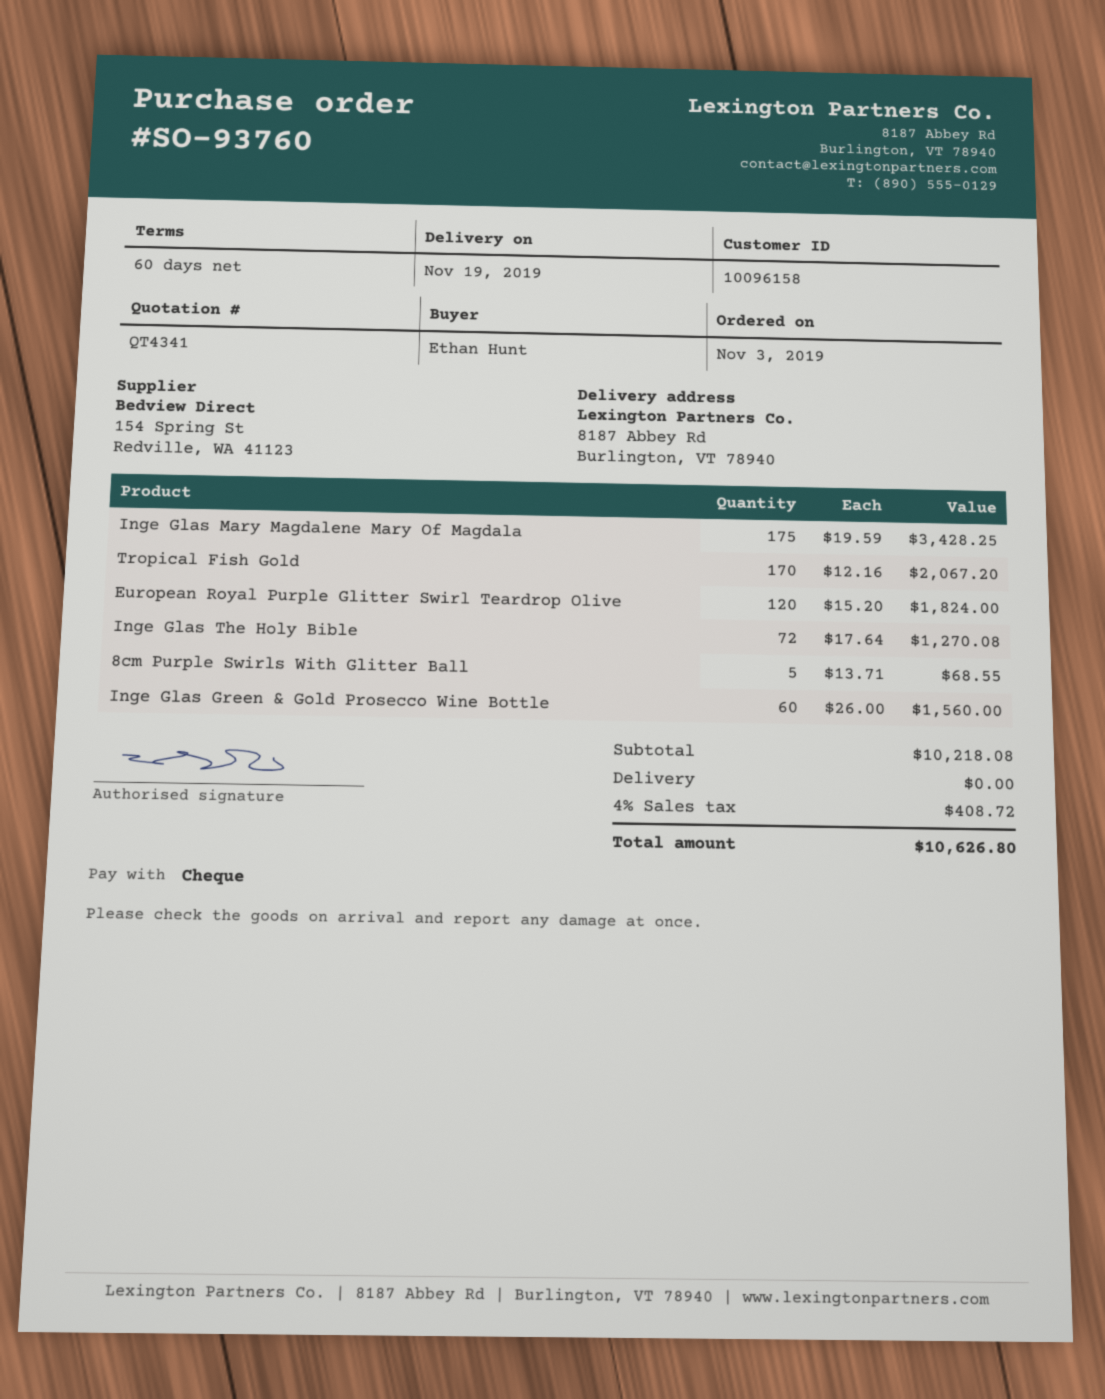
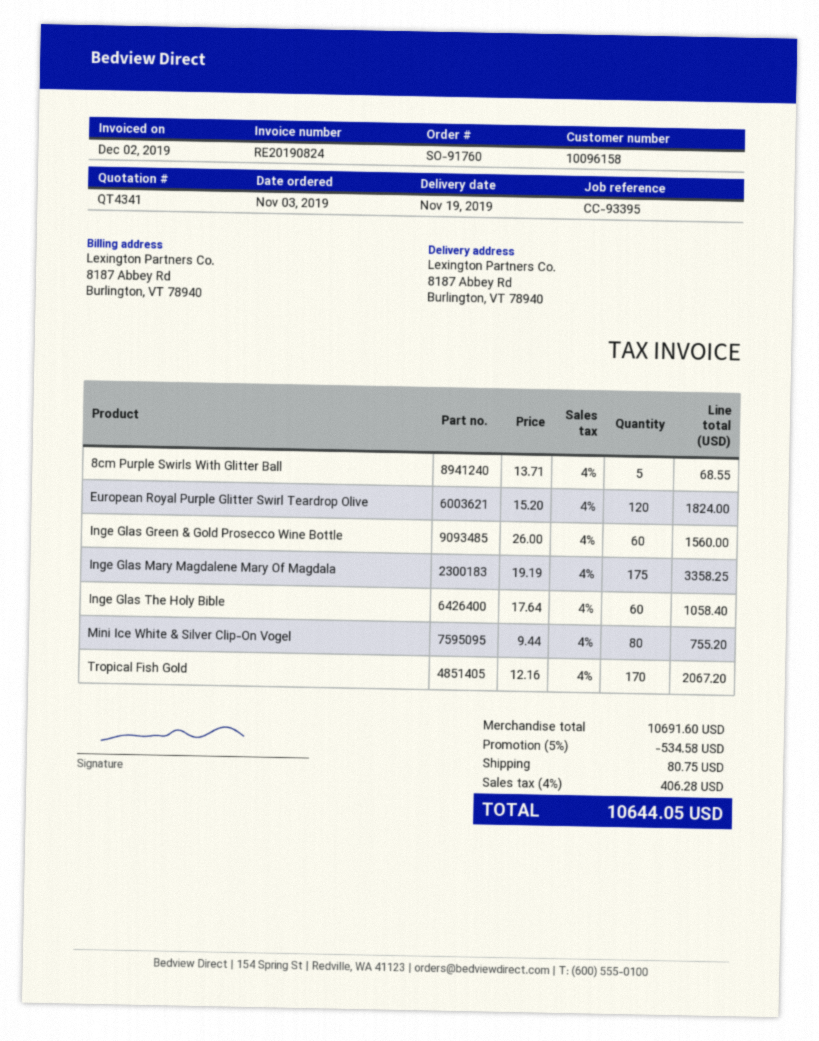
order number: SO-93760 -> SO-91760
Inge Glas Mary Magdalene Mary Of Magdala: 175 x 19.59 = 3428.25 -> 175 x 19.19 = 3358.25
Inge Glas The Holy Bible: 72 x 17.64 = 1270.08 -> 60 x 17.64 = 1058.40
Mini Ice White & Silver Clip-On Vogel: none -> 80 x 9.44 = 755.20
subtotal: 10218.08 -> 10691.60
discount: none -> 5% = 534.58
shipping: 0.00 -> 80.75
tax: 4% = 408.72 -> 4% = 406.28
total: 10626.80 -> 10644.05

